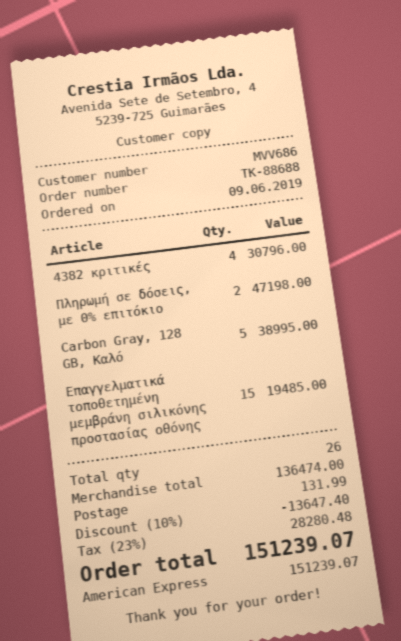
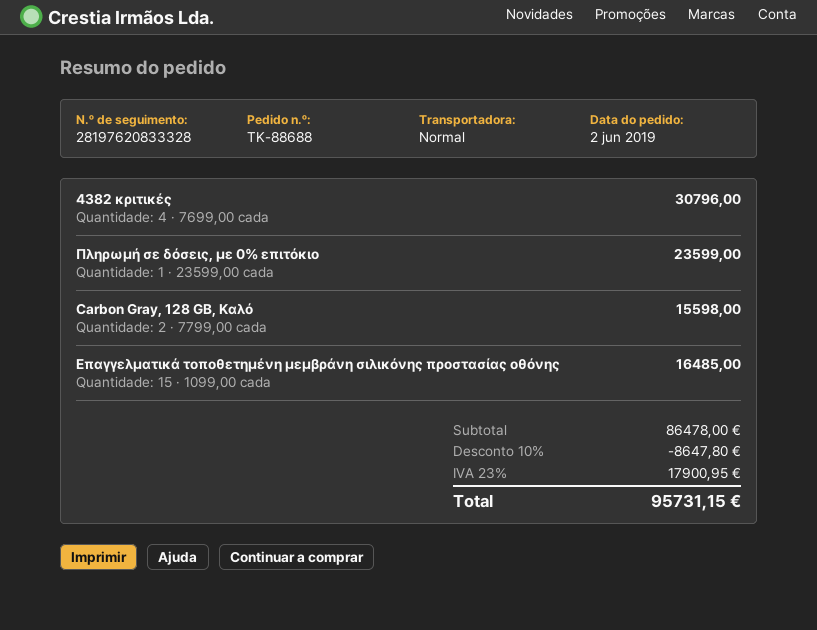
order date: 2019-06-09 -> 2019-06-02
Πληρωμή σε δόσεις, με 0% επιτόκιο: 2 for 47198.00 -> 1 for 23599.00
Carbon Gray, 128 GB, Καλό: 5 for 38995.00 -> 2 for 15598.00
Επαγγελματικά τοποθετημένη μεμβράνη σιλικόνης προστασίας οθόνης: 15 for 19485.00 -> 15 for 16485.00
subtotal: 136474.00 -> 86478.00
discount: 10% = 13647.40 -> 10% = 8647.80
shipping: 131.99 -> none
tax: 23% = 28280.48 -> 23% = 17900.95
total: 151239.07 -> 95731.15

